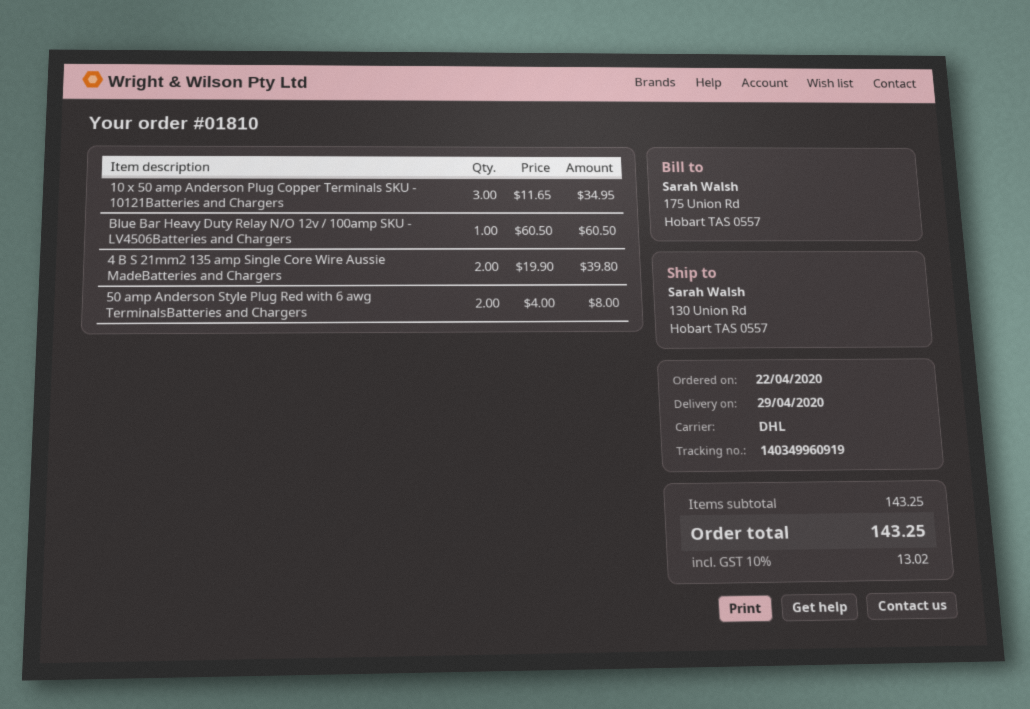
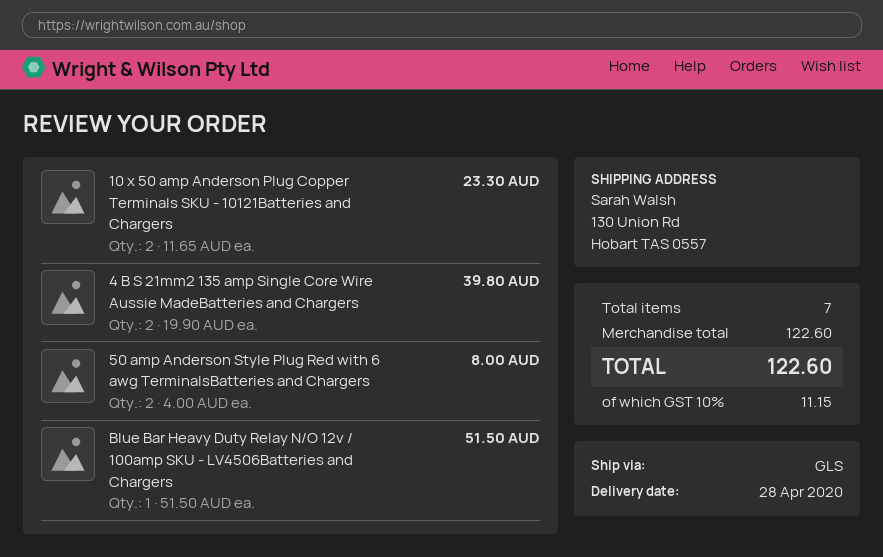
delivery date: 2020-04-29 -> 2020-04-28
shipping method: DHL -> GLS
10 x 50 amp Anderson Plug Copper Terminals SKU - 10121Batteries and Chargers: 3 x 11.65 = 34.95 -> 2 x 11.65 = 23.30
Blue Bar Heavy Duty Relay N/O 12v / 100amp SKU - LV4506Batteries and Chargers: 1 x 60.50 = 60.50 -> 1 x 51.50 = 51.50
subtotal: 143.25 -> 122.60
tax: 10% = 13.02 -> 10% = 11.15
total: 143.25 -> 122.60

